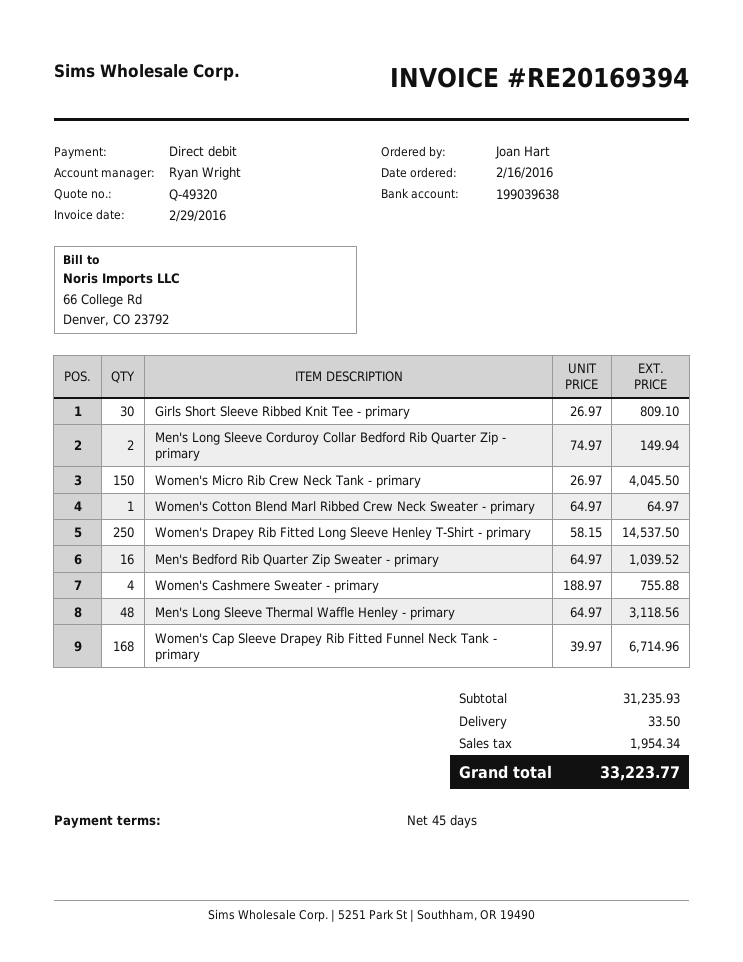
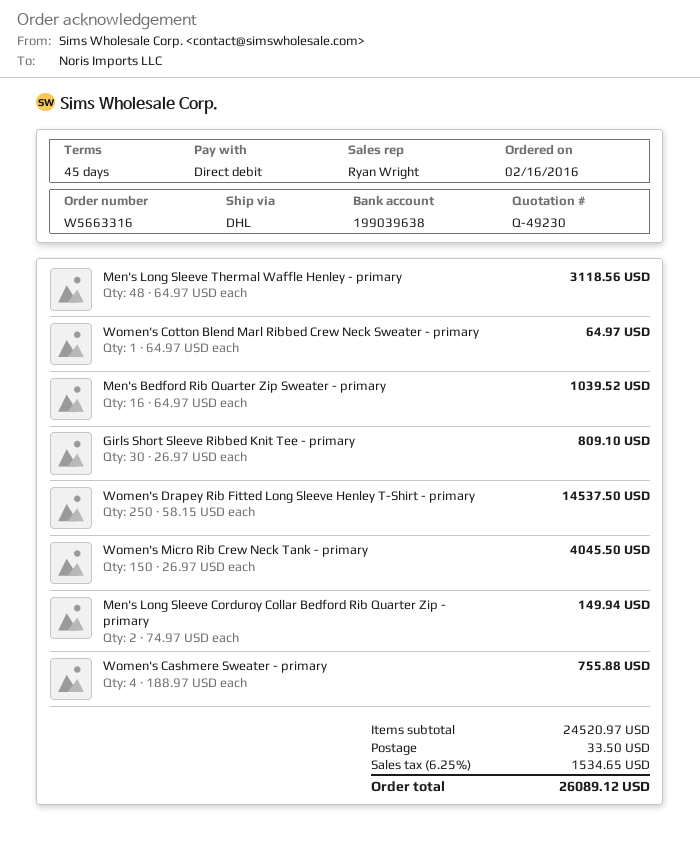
quote number: Q-49320 -> Q-49230
Women's Cap Sleeve Drapey Rib Fitted Funnel Neck Tank - primary: 168 x 39.97 = 6714.96 -> none
subtotal: 31235.93 -> 24520.97
tax: 1954.34 -> 1534.65
total: 33223.77 -> 26089.12

